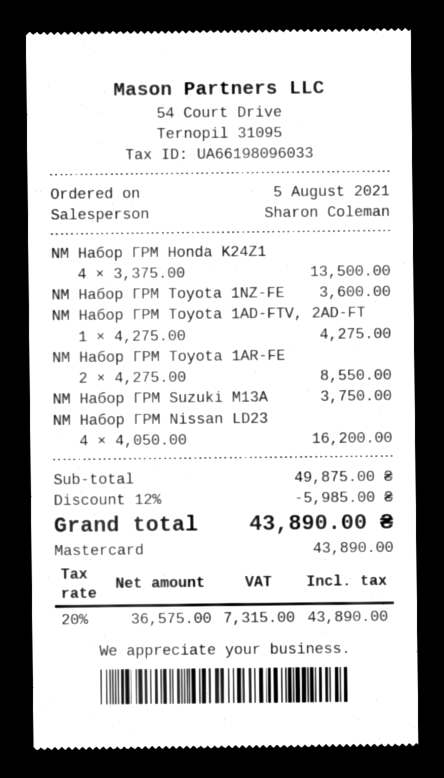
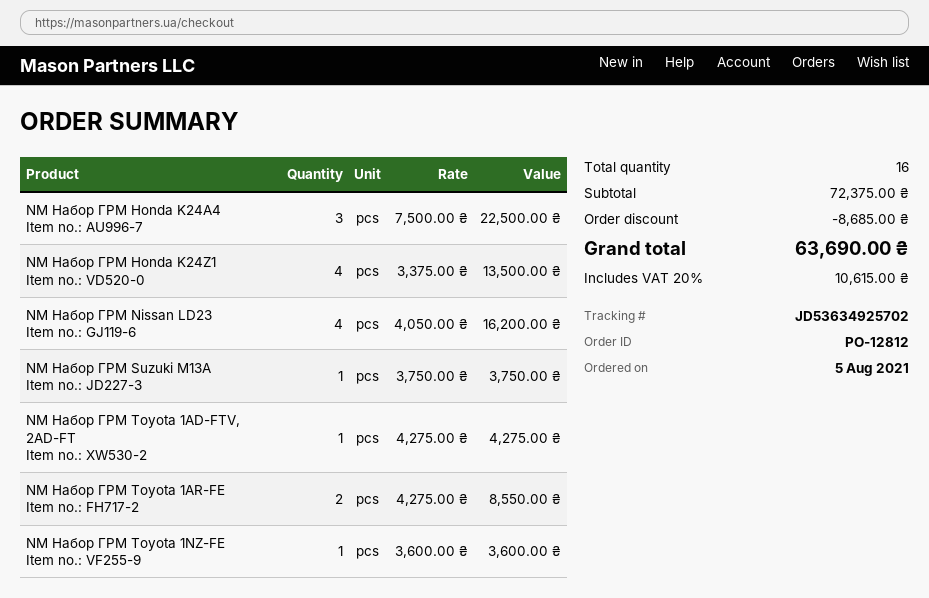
NM Набор ГРМ Honda K24A4: none -> 3 x 7500.00 = 22500.00
subtotal: 49875.00 -> 72375.00
discount: 5985.00 -> 8685.00
tax: 20% = 7315.00 -> 20% = 10615.00
total: 43890.00 -> 63690.00

